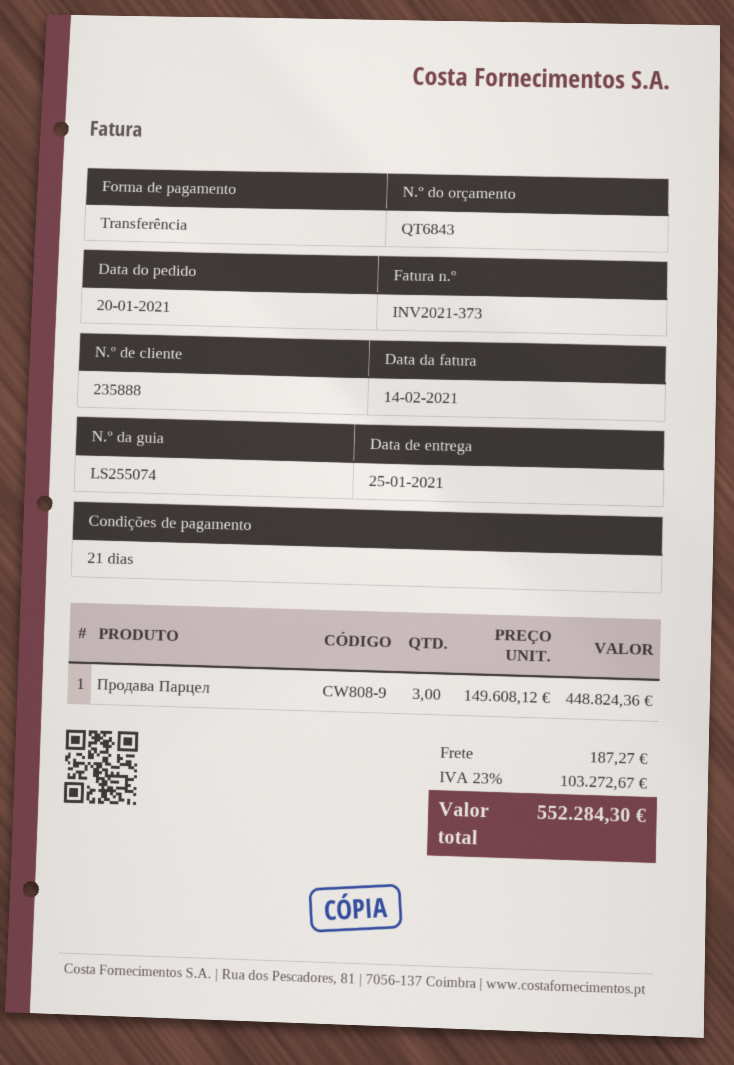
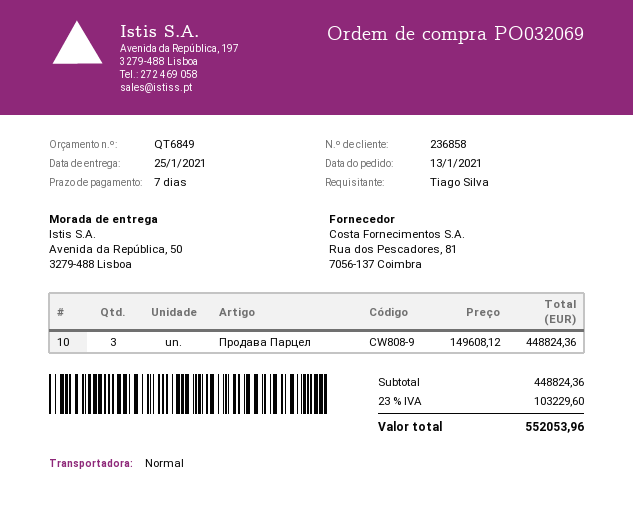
quote number: QT6843 -> QT6849
order date: 2021-01-20 -> 2021-01-13
payment terms: 21 days -> 7 days
customer number: 235888 -> 236858
shipping: 187.27 -> none
tax: 23% = 103272.67 -> 23% = 103229.60
total: 552284.30 -> 552053.96

